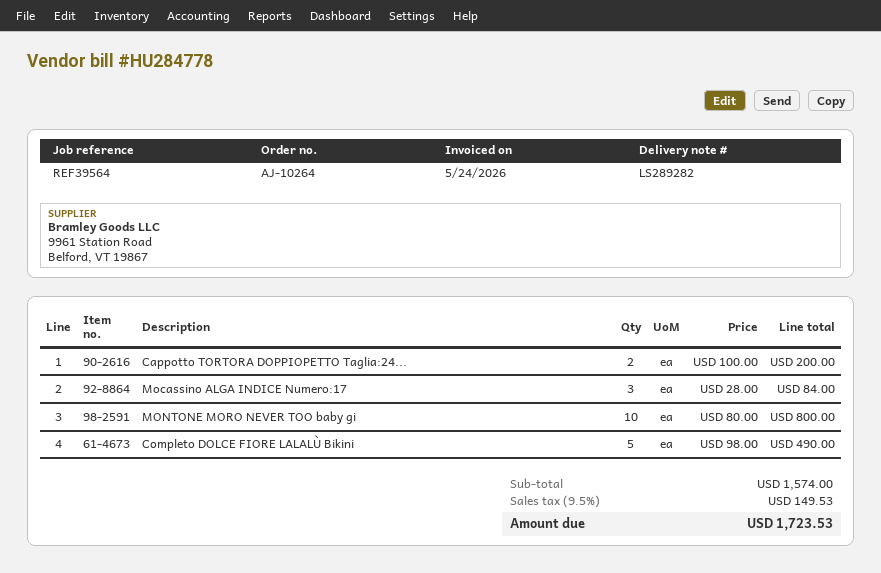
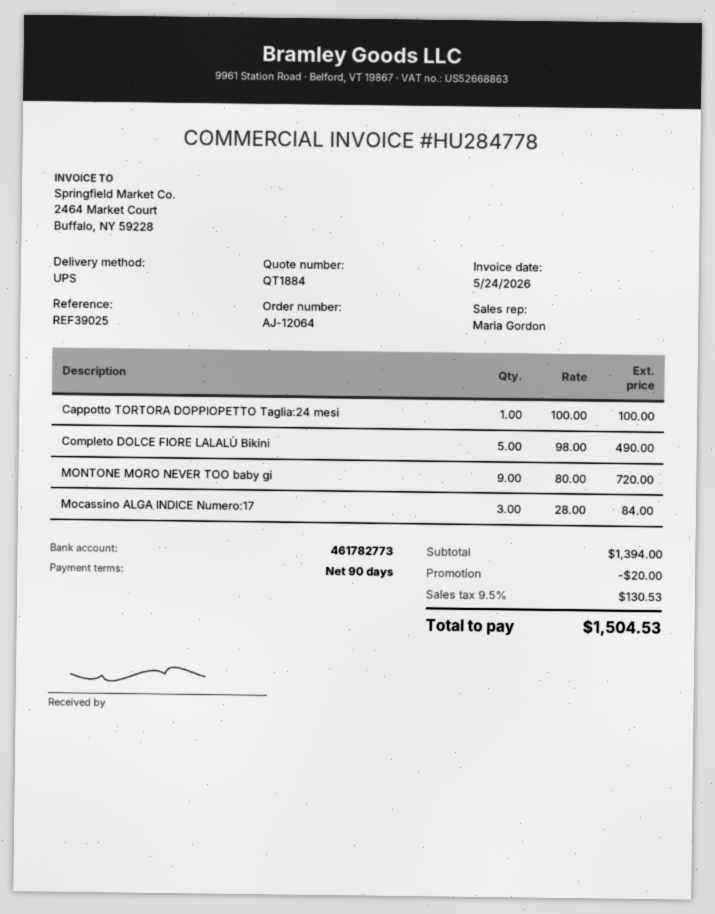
order number: AJ-10264 -> AJ-12064
reference: REF39564 -> REF39025
Cappotto TORTORA DOPPIOPETTO Taglia:24...: 2 x 100.00 = 200.00 -> 1 x 100.00 = 100.00
MONTONE MORO NEVER TOO baby gi: 10 x 80.00 = 800.00 -> 9 x 80.00 = 720.00
subtotal: 1574.00 -> 1394.00
discount: none -> 20.00
tax: 9.5% = 149.53 -> 9.5% = 130.53
total: 1723.53 -> 1504.53

